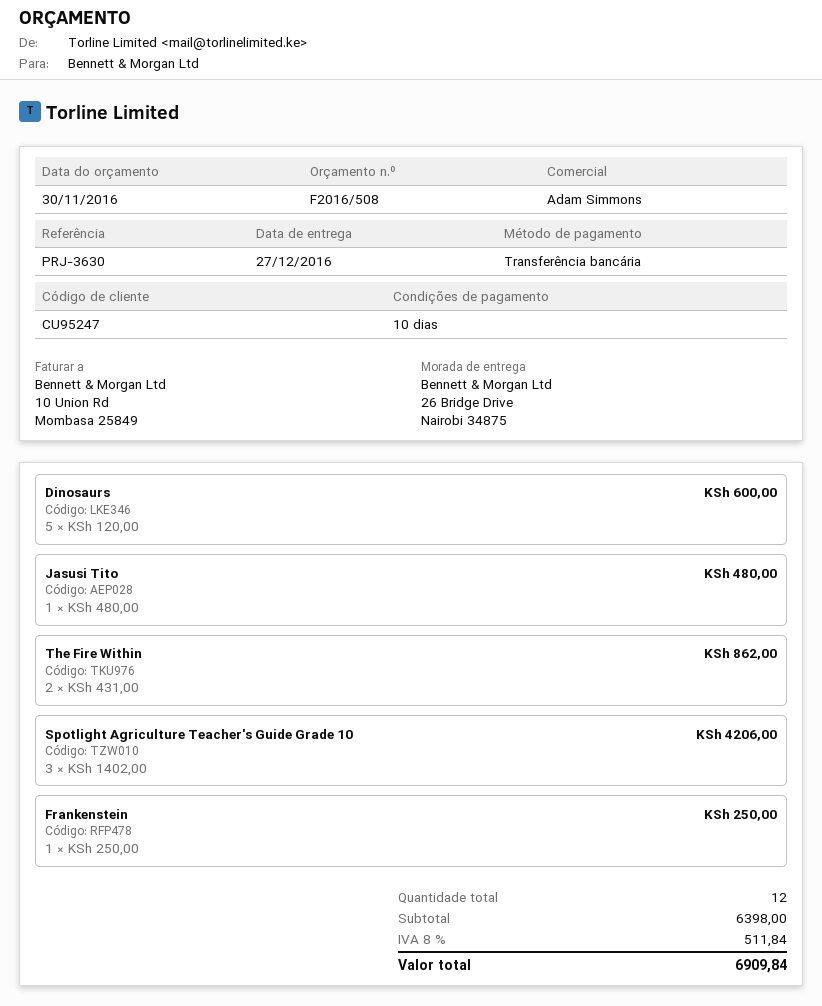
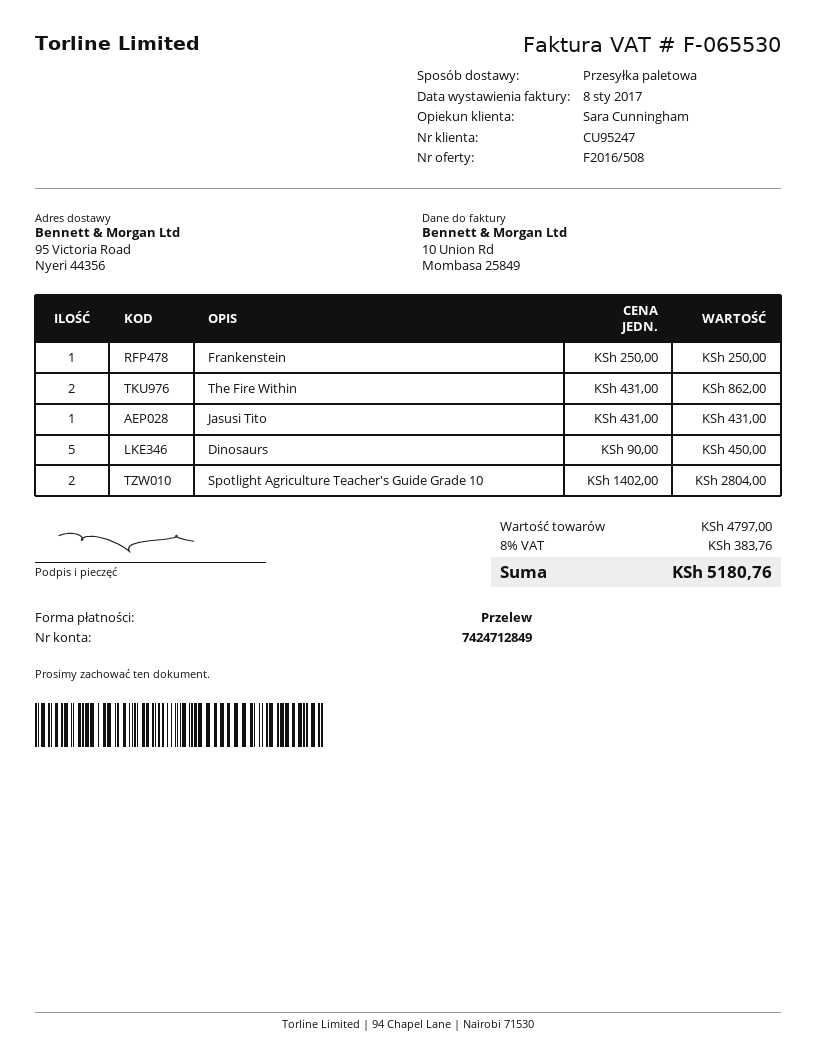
sales rep: Adam Simmons -> Sara Cunningham
ship to: 26 Bridge Drive, Nairobi 34875 -> 95 Victoria Road, Nyeri 44356
Dinosaurs: 5 x 120.00 = 600.00 -> 5 x 90.00 = 450.00
Jasusi Tito: 1 x 480.00 = 480.00 -> 1 x 431.00 = 431.00
Spotlight Agriculture Teacher's Guide Grade 10: 3 x 1402.00 = 4206.00 -> 2 x 1402.00 = 2804.00
subtotal: 6398.00 -> 4797.00
tax: 8% = 511.84 -> 8% = 383.76
total: 6909.84 -> 5180.76

